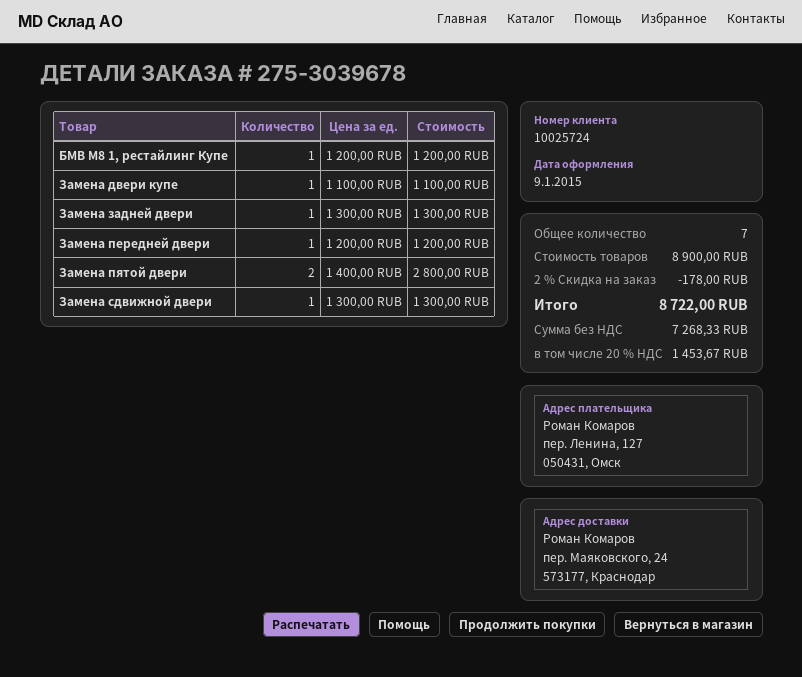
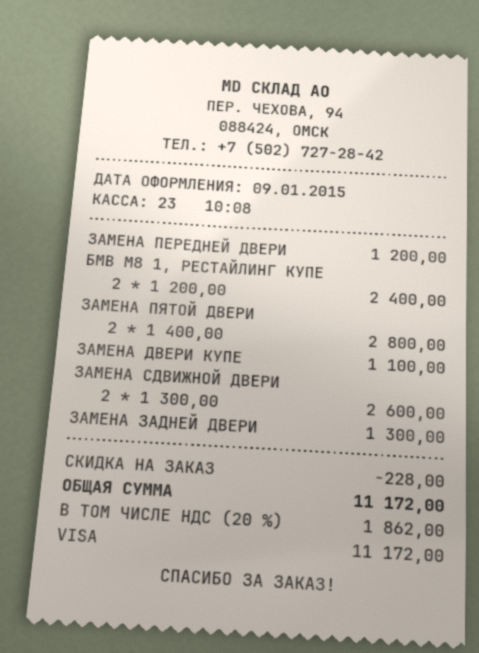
БМВ М8 1, рестайлинг Купе: 1 x 1200.00 = 1200.00 -> 2 x 1200.00 = 2400.00
Замена сдвижной двери: 1 x 1300.00 = 1300.00 -> 2 x 1300.00 = 2600.00
discount: 178.00 -> 228.00
tax: 20% = 1453.67 -> 20% = 1862.00
total: 8722.00 -> 11172.00

